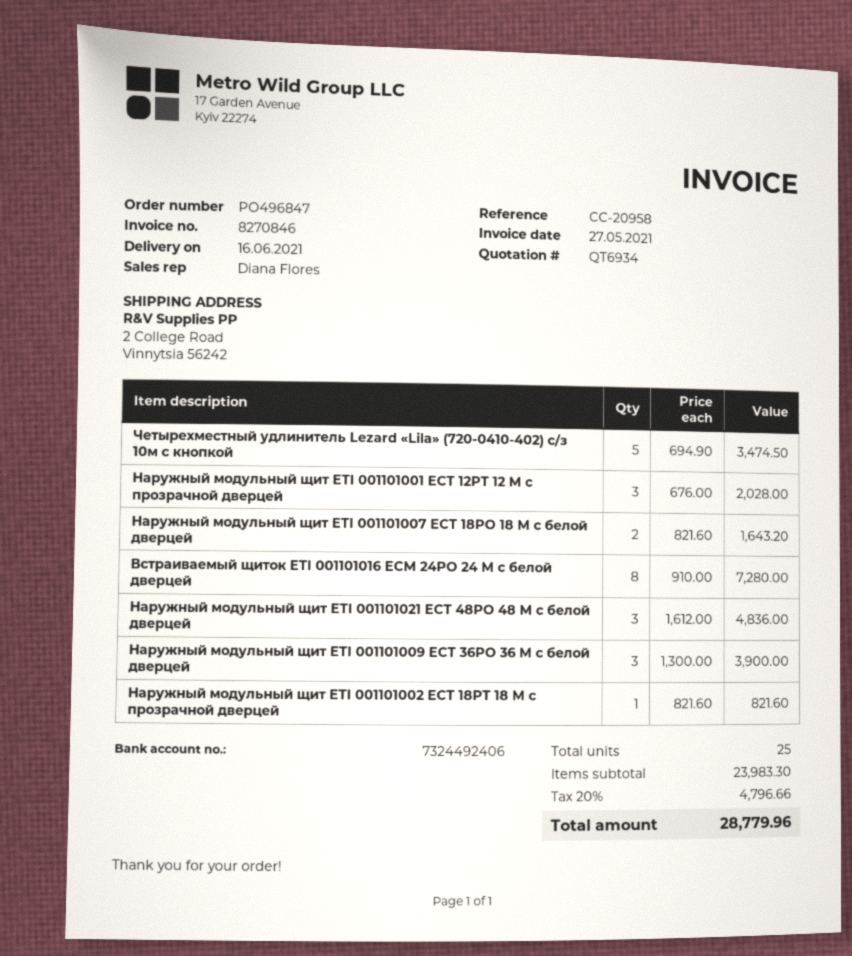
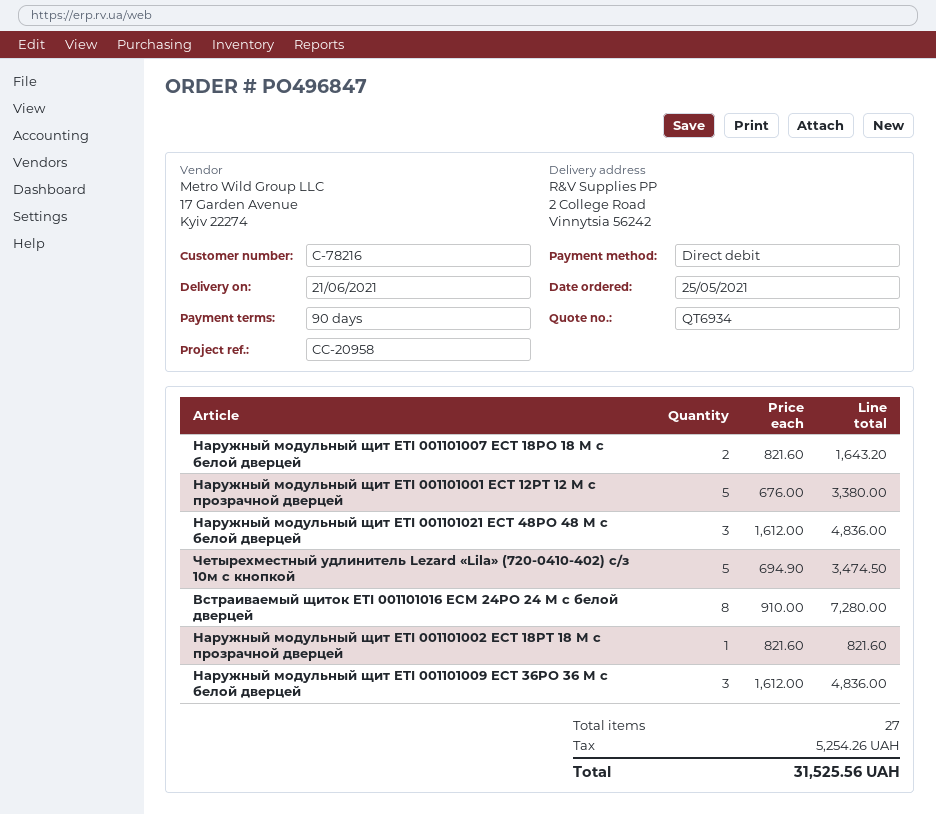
delivery date: 2021-06-16 -> 2021-06-21
Наружный модульный щит ETI 001101001 ECT 12PT 12 М с прозрачной дверцей: 3 x 676.00 = 2028.00 -> 5 x 676.00 = 3380.00
Наружный модульный щит ETI 001101009 ECT 36PO 36 М с белой дверцей: 3 x 1300.00 = 3900.00 -> 3 x 1612.00 = 4836.00
total quantity: 25 -> 27
tax: 4796.66 -> 5254.26
total: 28779.96 -> 31525.56

